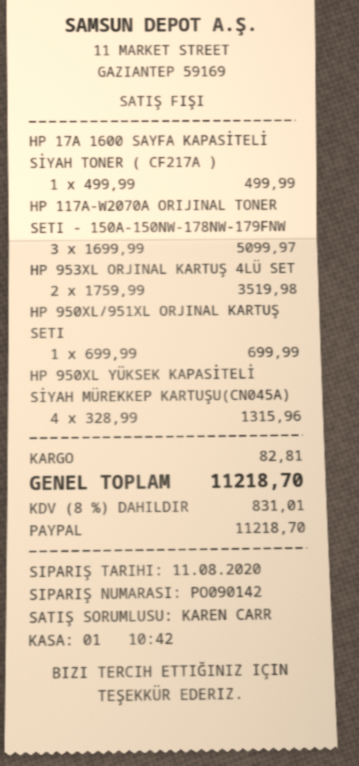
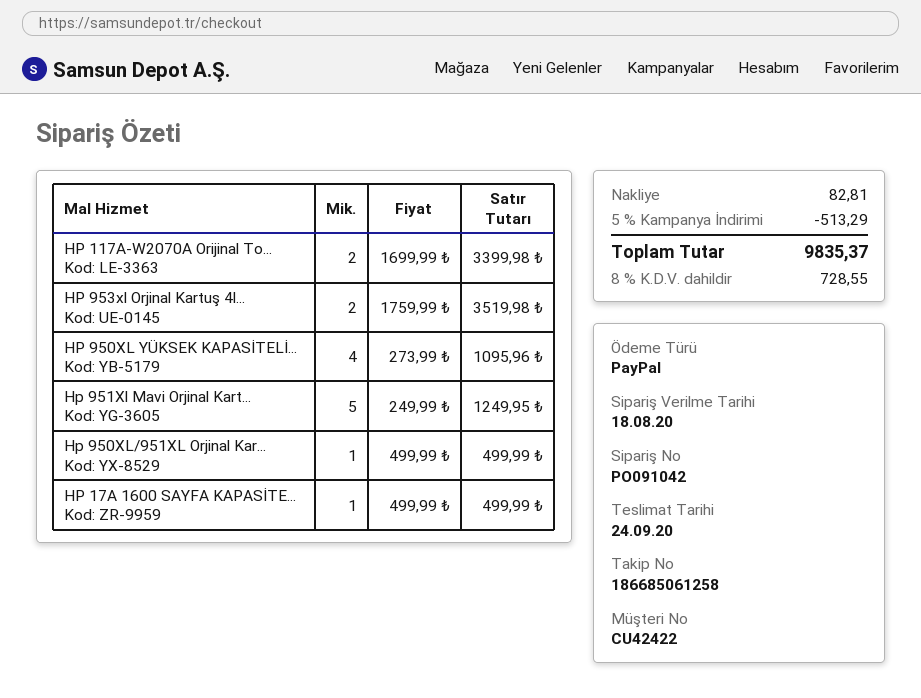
order number: PO090142 -> PO091042
order date: 2020-08-11 -> 2020-08-18
HP 117A-W2070A ORIJINAL TONER SETI - 150A-150NW-178NW-179FNW: 3 x 1699.99 = 5099.97 -> 2 x 1699.99 = 3399.98
HP 950XL/951XL ORJINAL KARTUŞ SETI: 1 x 699.99 = 699.99 -> 1 x 499.99 = 499.99
HP 950XL YÜKSEK KAPASİTELİ SİYAH MÜREKKEP KARTUŞU(CN045A): 4 x 328.99 = 1315.96 -> 4 x 273.99 = 1095.96
Hp 951Xl Mavi Orjinal Kart...: none -> 5 x 249.99 = 1249.95
discount: none -> 5% = 513.29
tax: 8% = 831.01 -> 8% = 728.55
total: 11218.70 -> 9835.37

